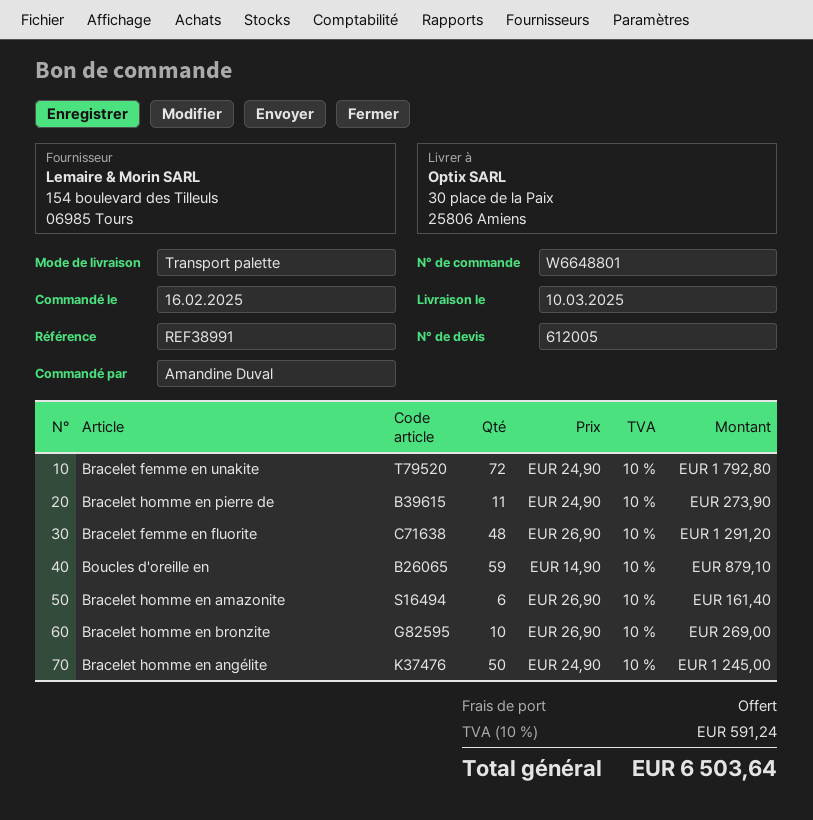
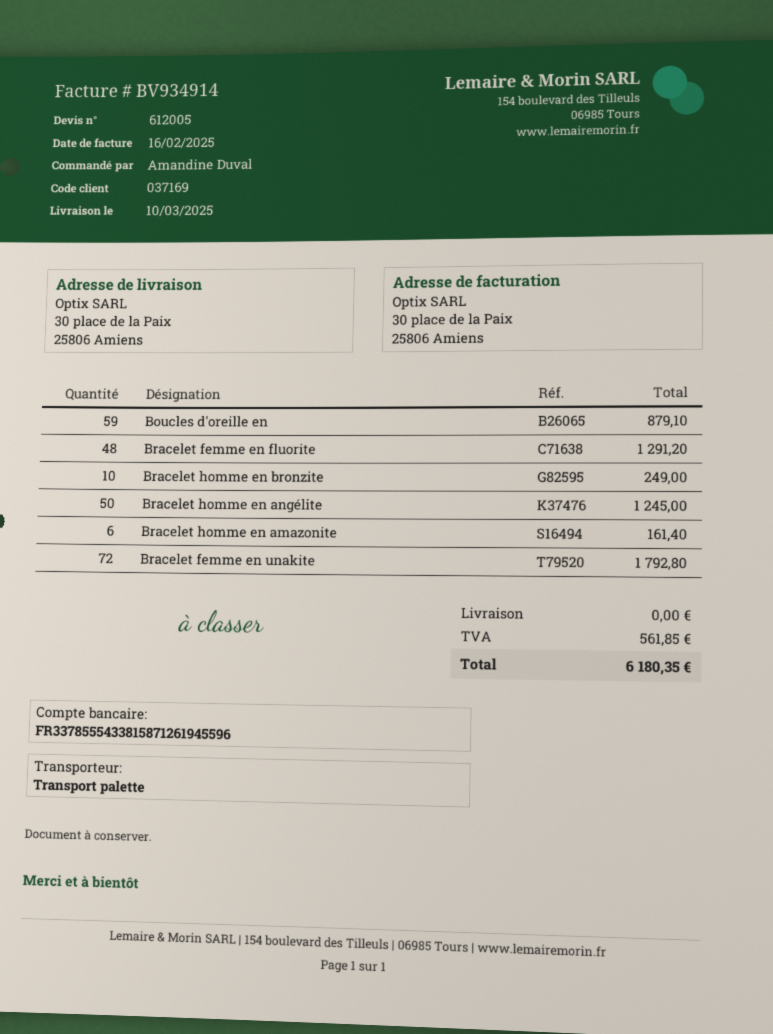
Bracelet homme en pierre de: 11 for 273.90 -> none
Bracelet homme en bronzite: 10 for 269.00 -> 10 for 249.00
tax: 591.24 -> 561.85
total: 6503.64 -> 6180.35

